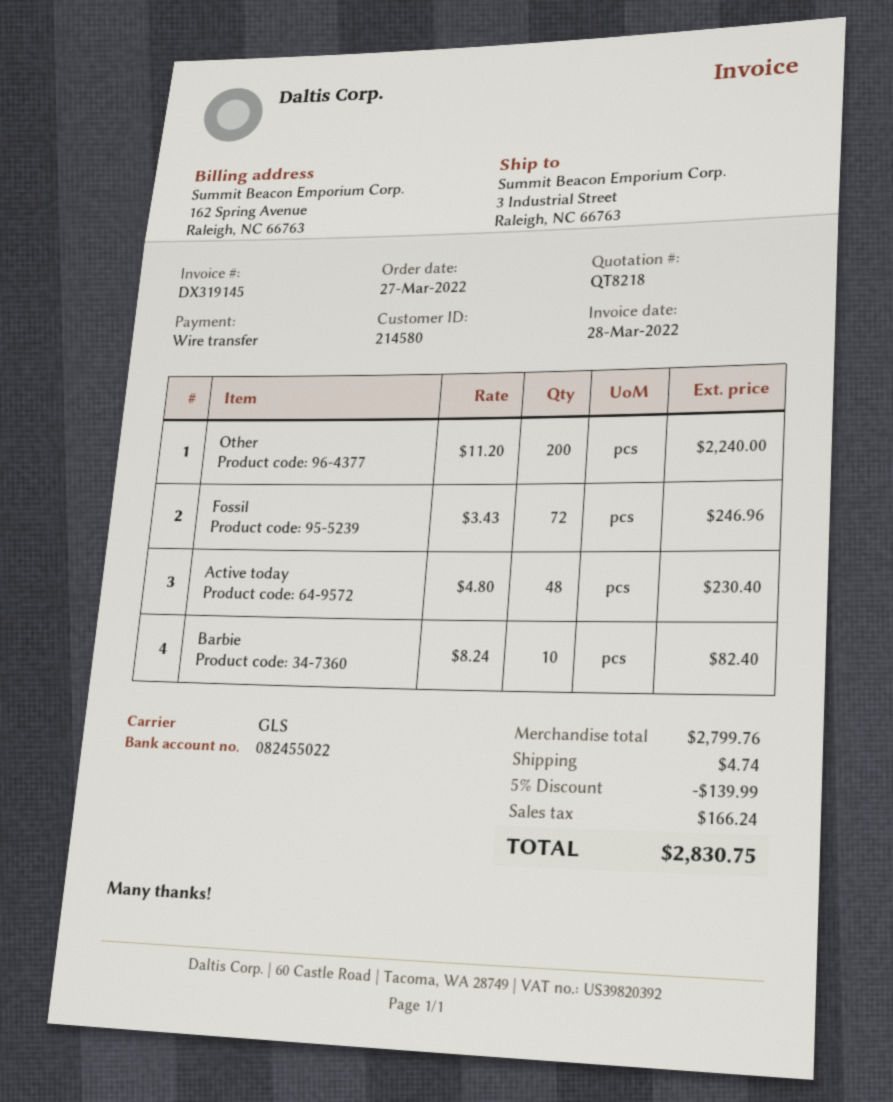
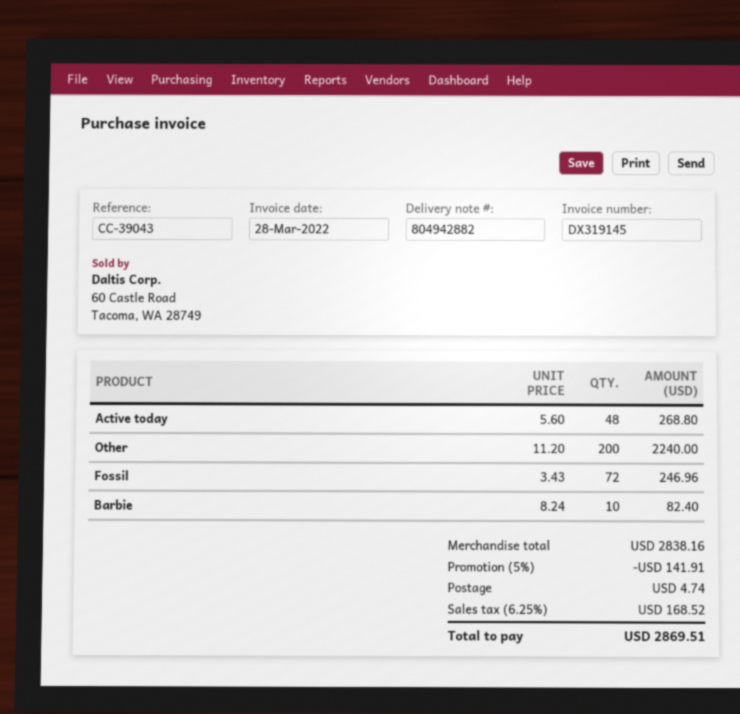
Active today: 48 x 4.80 = 230.40 -> 48 x 5.60 = 268.80
subtotal: 2799.76 -> 2838.16
discount: 5% = 139.99 -> 5% = 141.91
tax: 166.24 -> 168.52
total: 2830.75 -> 2869.51

